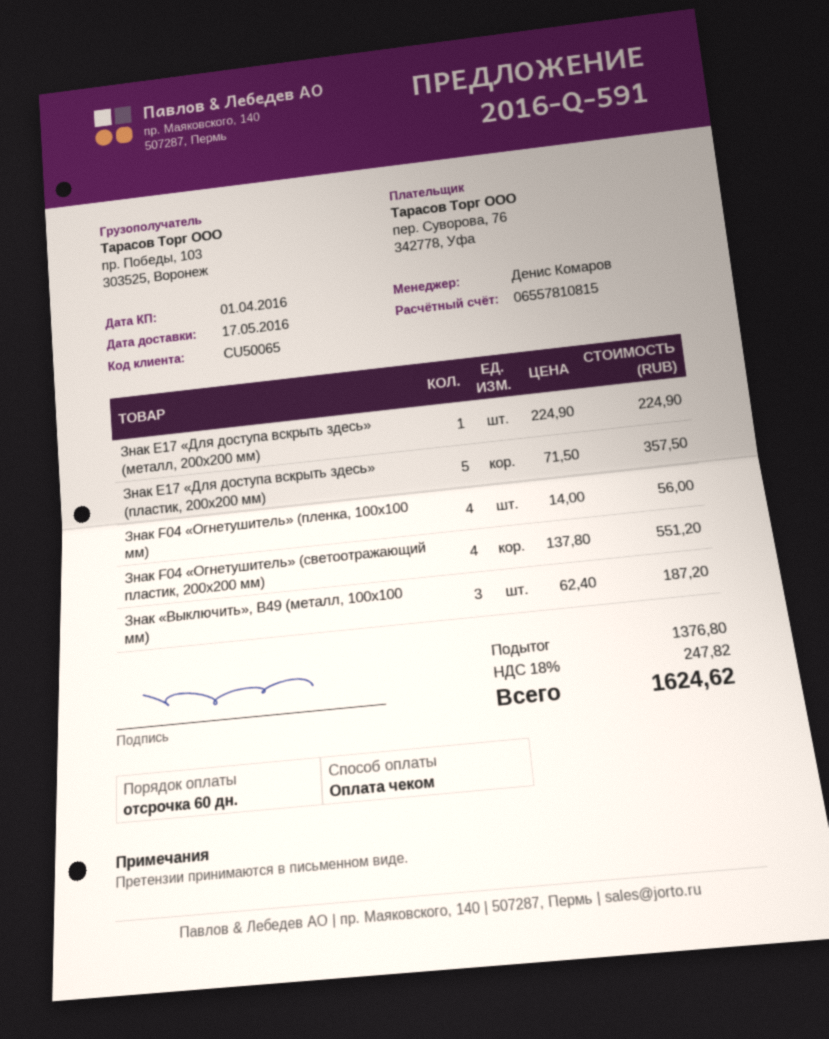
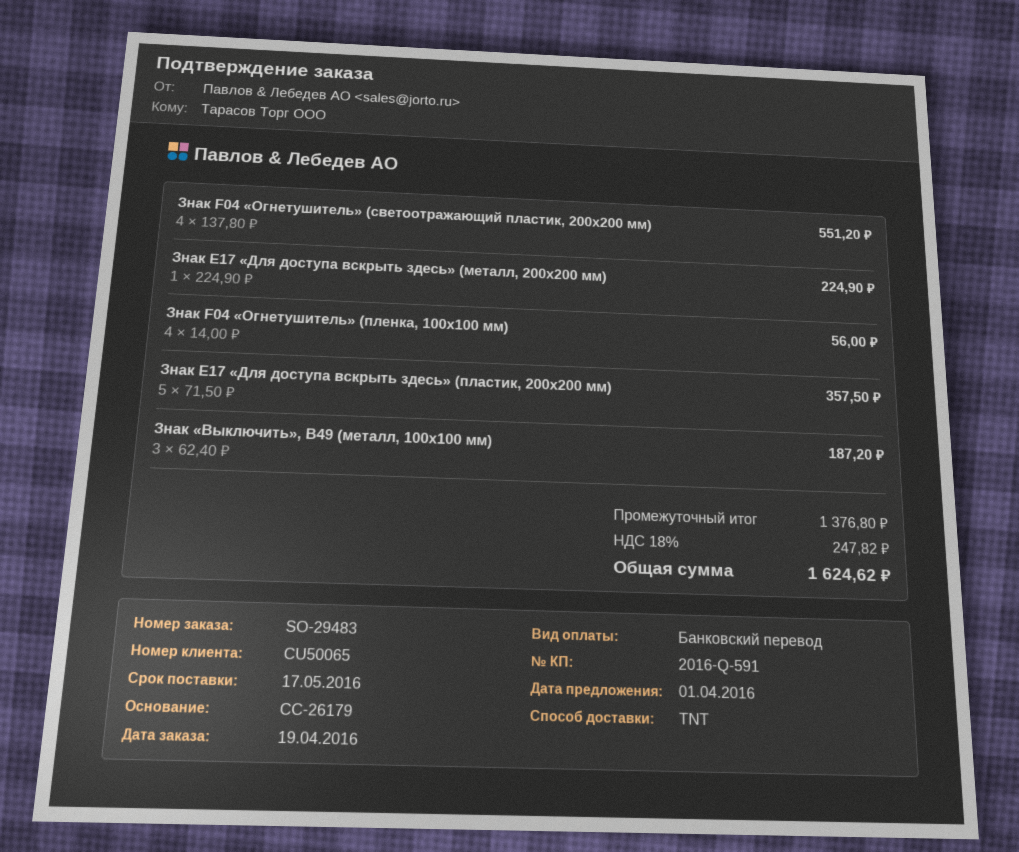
payment method: cheque -> bank transfer

